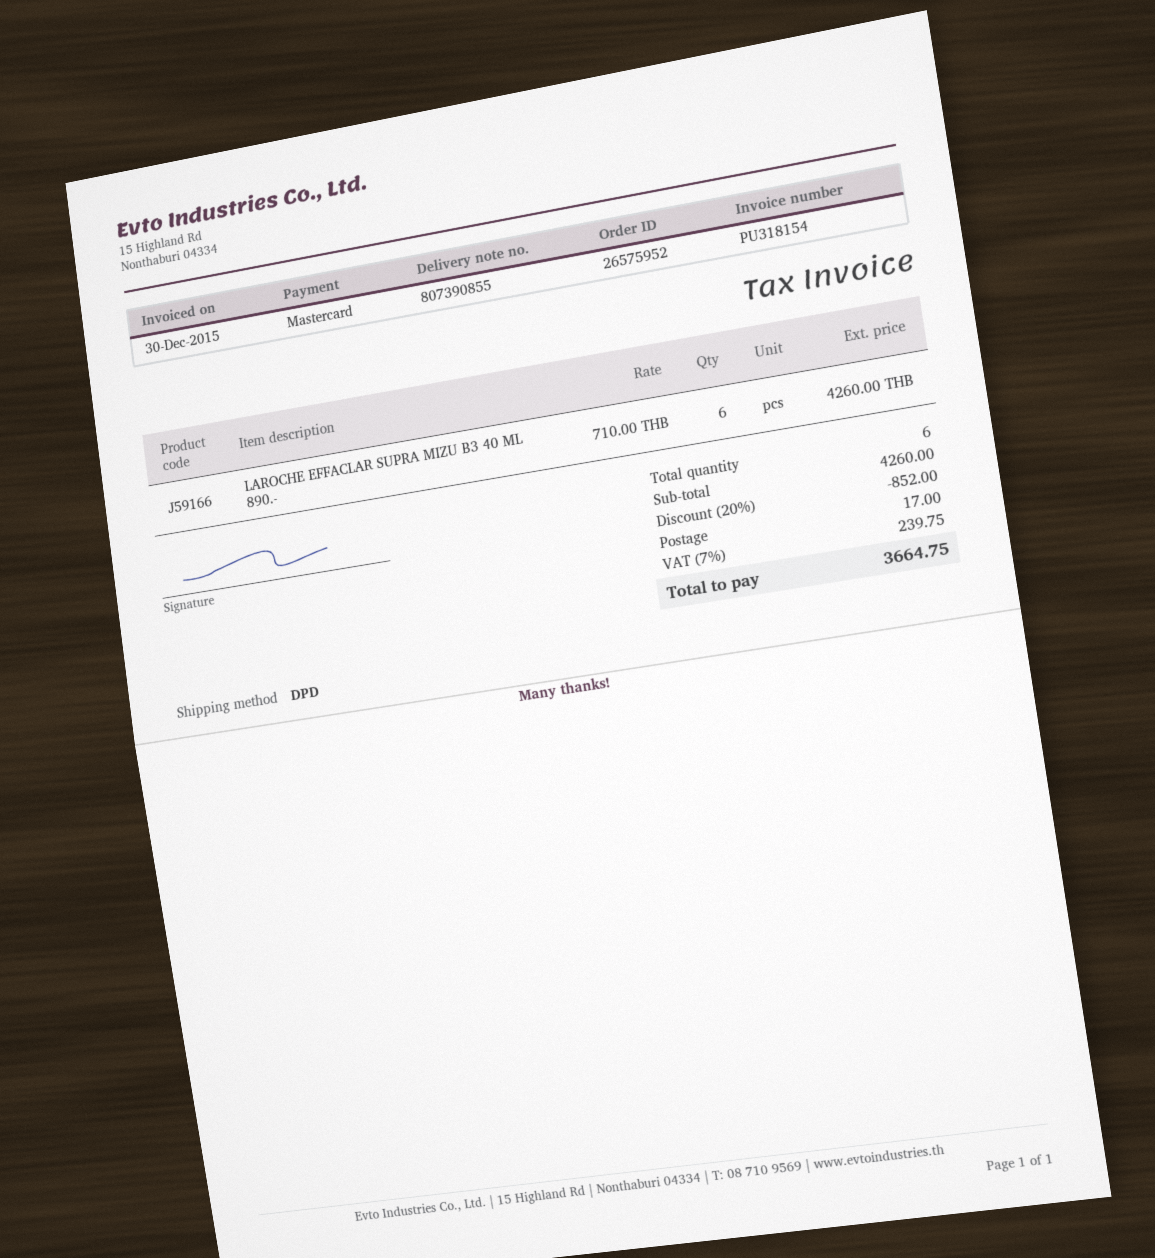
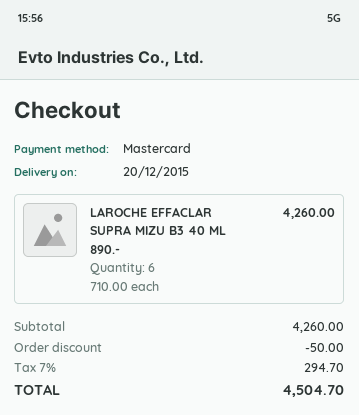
discount: 852.00 -> 50.00
shipping: 17.00 -> none
tax: 7% = 239.75 -> 7% = 294.70
total: 3664.75 -> 4504.70

